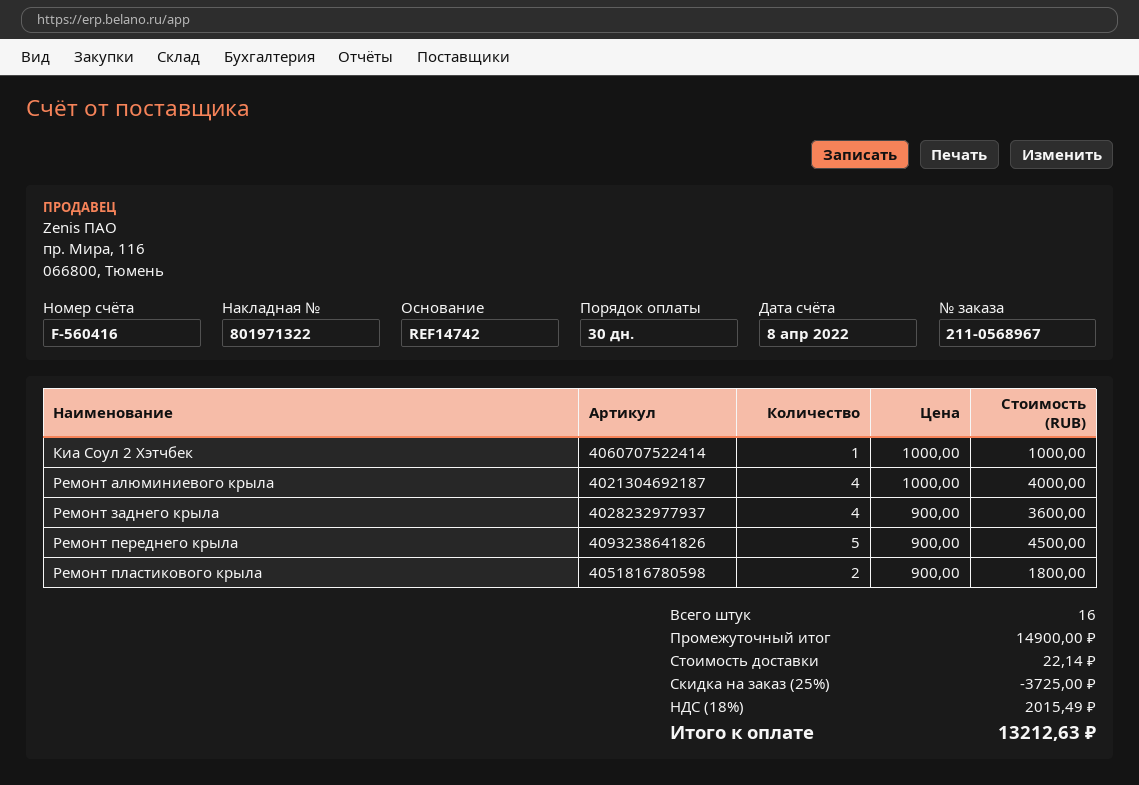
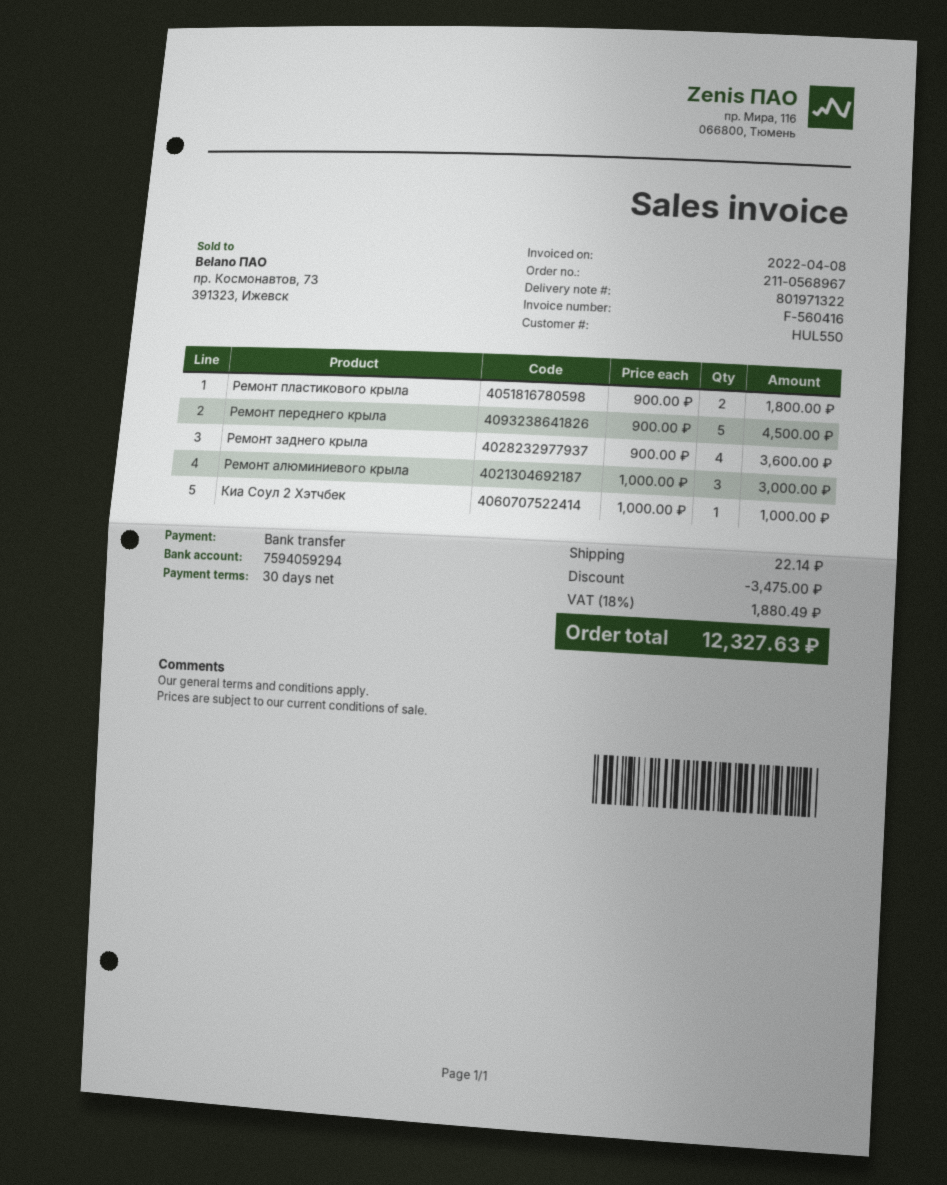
Ремонт алюминиевого крыла: 4 x 1000.00 = 4000.00 -> 3 x 1000.00 = 3000.00
discount: 3725.00 -> 3475.00
tax: 18% = 2015.49 -> 18% = 1880.49
total: 13212.63 -> 12327.63

